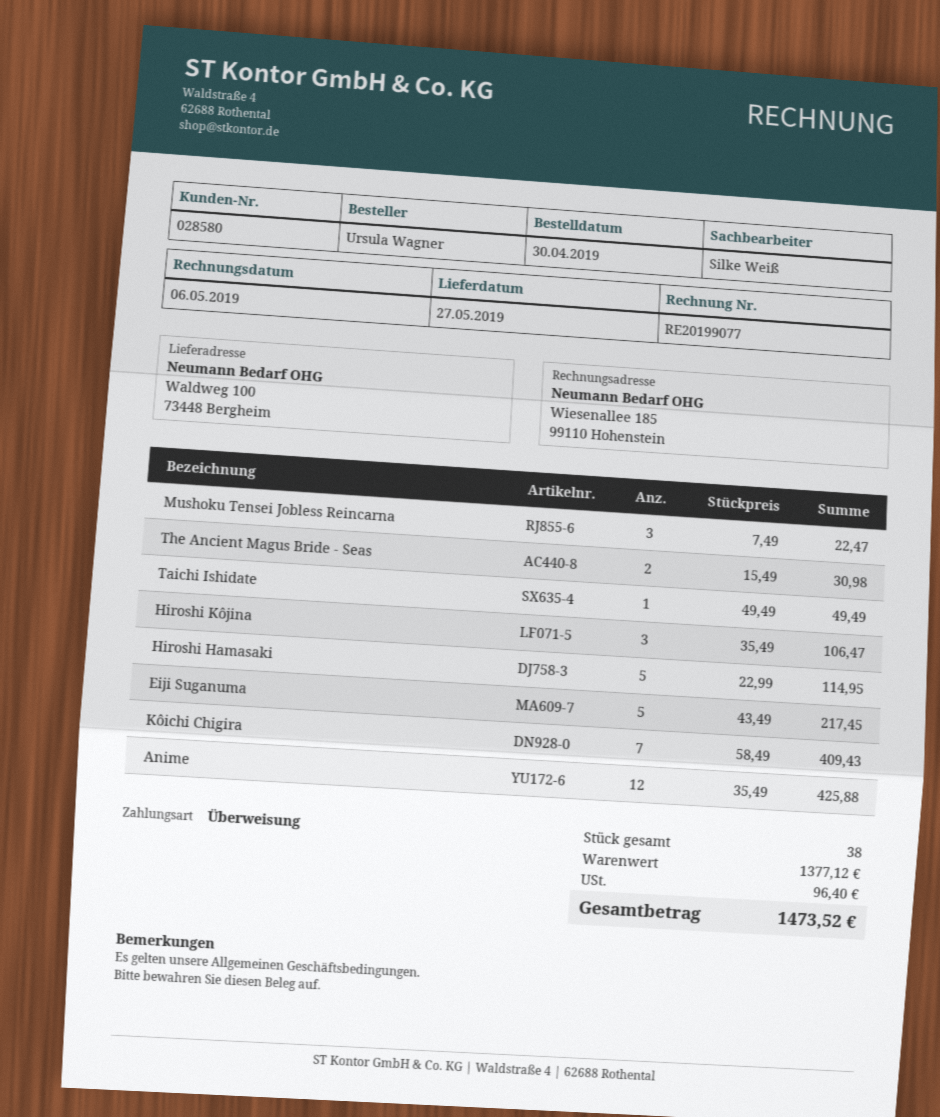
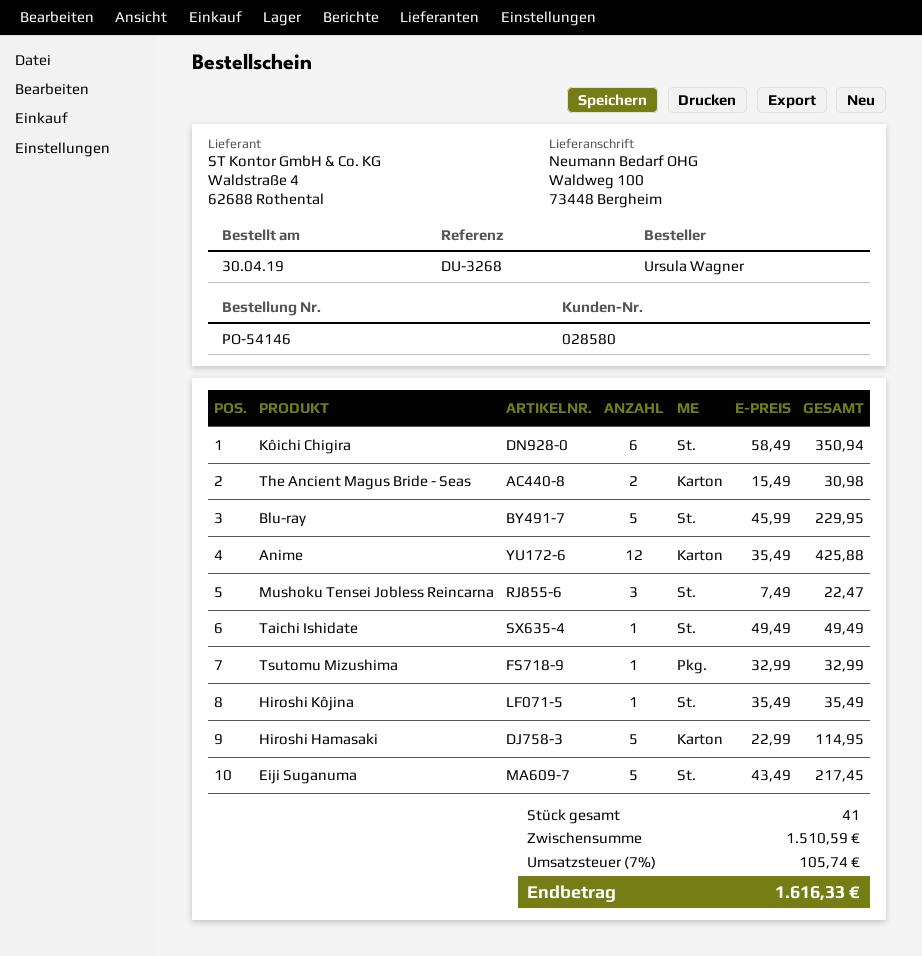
Hiroshi Kôjina: 3 x 35.49 = 106.47 -> 1 x 35.49 = 35.49
Kôichi Chigira: 7 x 58.49 = 409.43 -> 6 x 58.49 = 350.94
Blu-ray: none -> 5 x 45.99 = 229.95
Tsutomu Mizushima: none -> 1 x 32.99 = 32.99
total quantity: 38 -> 41
subtotal: 1377.12 -> 1510.59
tax: 96.40 -> 105.74
total: 1473.52 -> 1616.33

